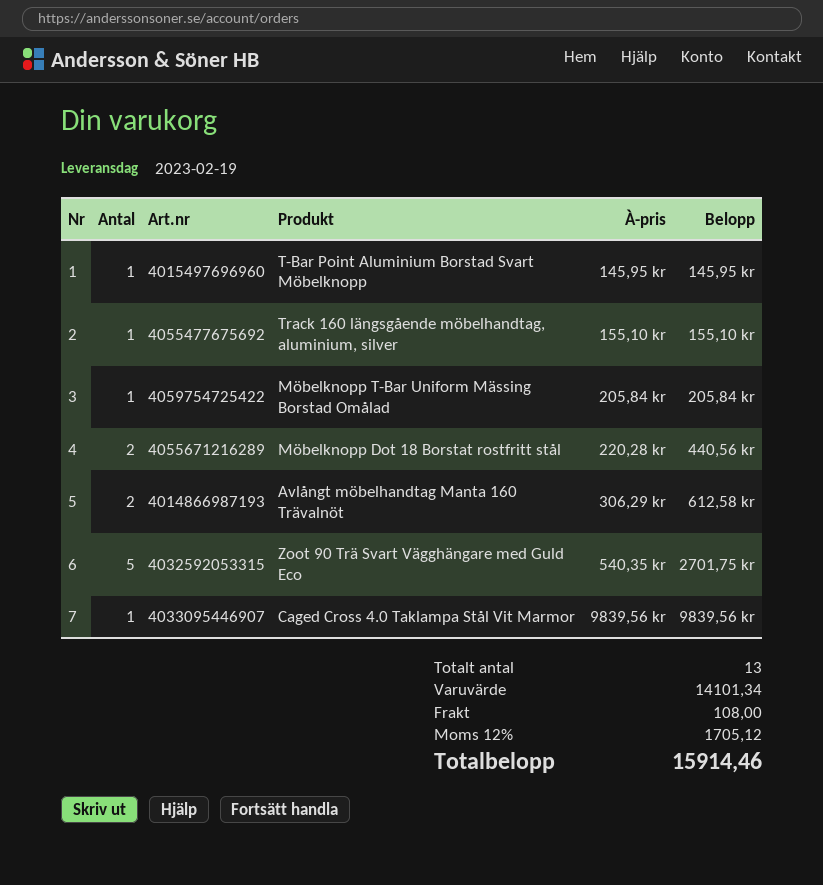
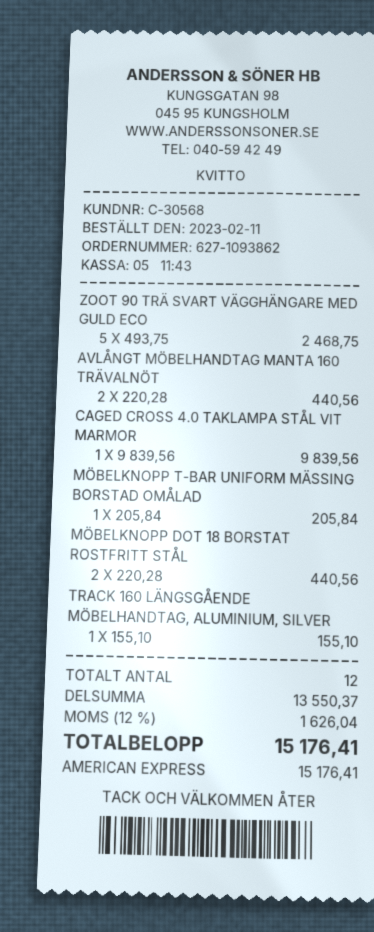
T-Bar Point Aluminium Borstad Svart Möbelknopp: 1 x 145.95 = 145.95 -> none
Avlångt möbelhandtag Manta 160 Trävalnöt: 2 x 306.29 = 612.58 -> 2 x 220.28 = 440.56
Zoot 90 Trä Svart Vägghängare med Guld Eco: 5 x 540.35 = 2701.75 -> 5 x 493.75 = 2468.75
total quantity: 13 -> 12
subtotal: 14101.34 -> 13550.37
shipping: 108.00 -> none
tax: 12% = 1705.12 -> 12% = 1626.04
total: 15914.46 -> 15176.41

